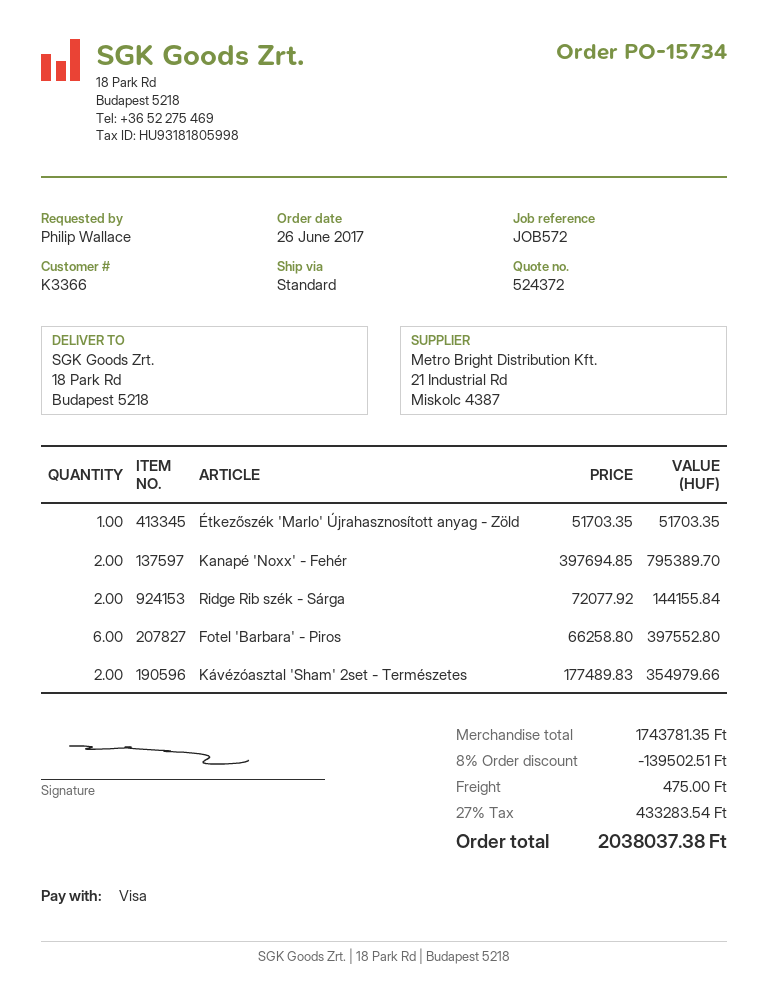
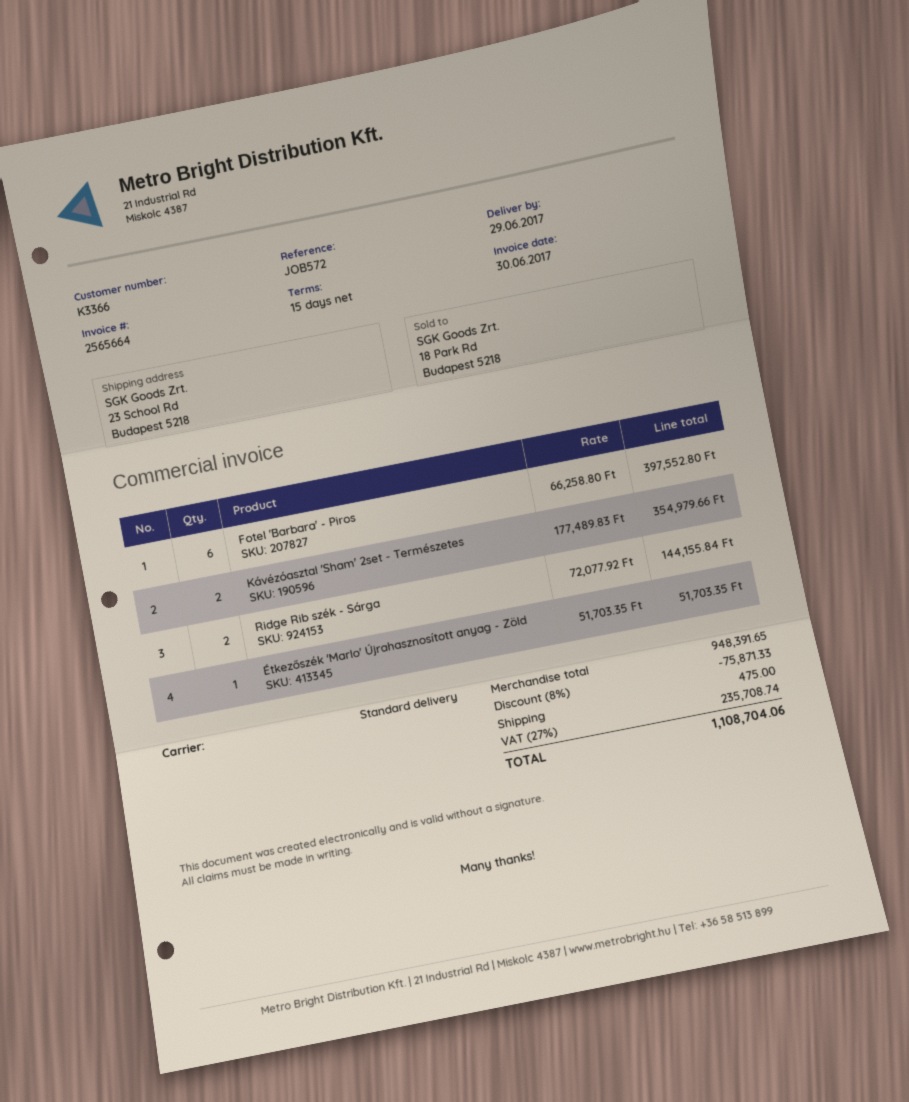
ship to: 18 Park Rd, Budapest 5218 -> 23 School Rd, Budapest 5218
Kanapé 'Noxx' - Fehér: 2 x 397694.85 = 795389.70 -> none
subtotal: 1743781.35 -> 948391.65
discount: 8% = 139502.51 -> 8% = 75871.33
tax: 27% = 433283.54 -> 27% = 235708.74
total: 2038037.38 -> 1108704.06

